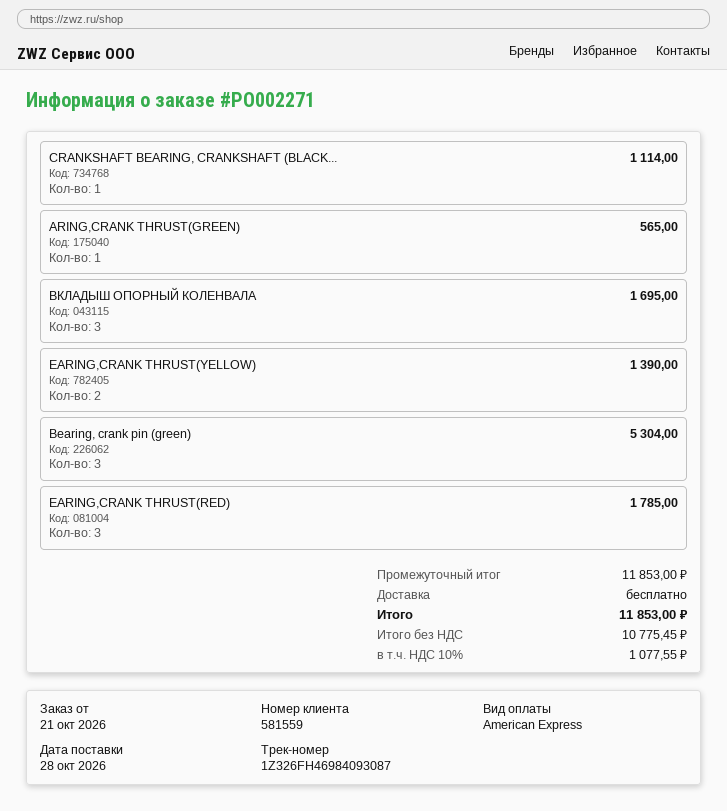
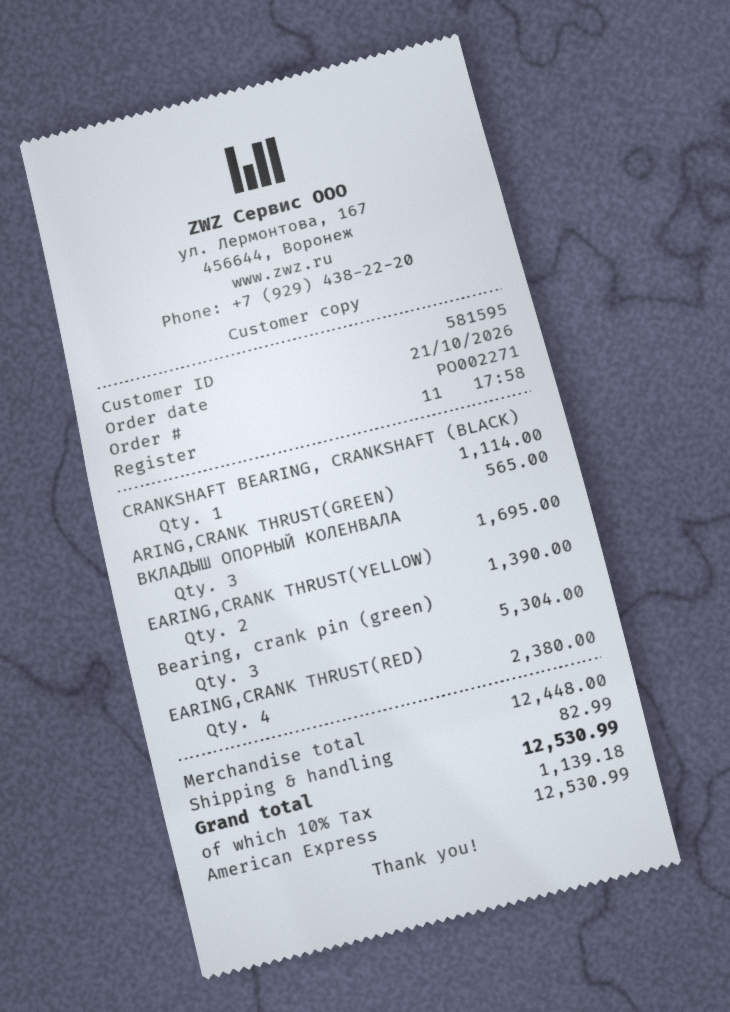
customer number: 581559 -> 581595
EARING,CRANK THRUST(RED): 3 for 1785.00 -> 4 for 2380.00
subtotal: 11853.00 -> 12448.00
shipping: 0.00 -> 82.99
tax: 10% = 1077.55 -> 10% = 1139.18
total: 11853.00 -> 12530.99

